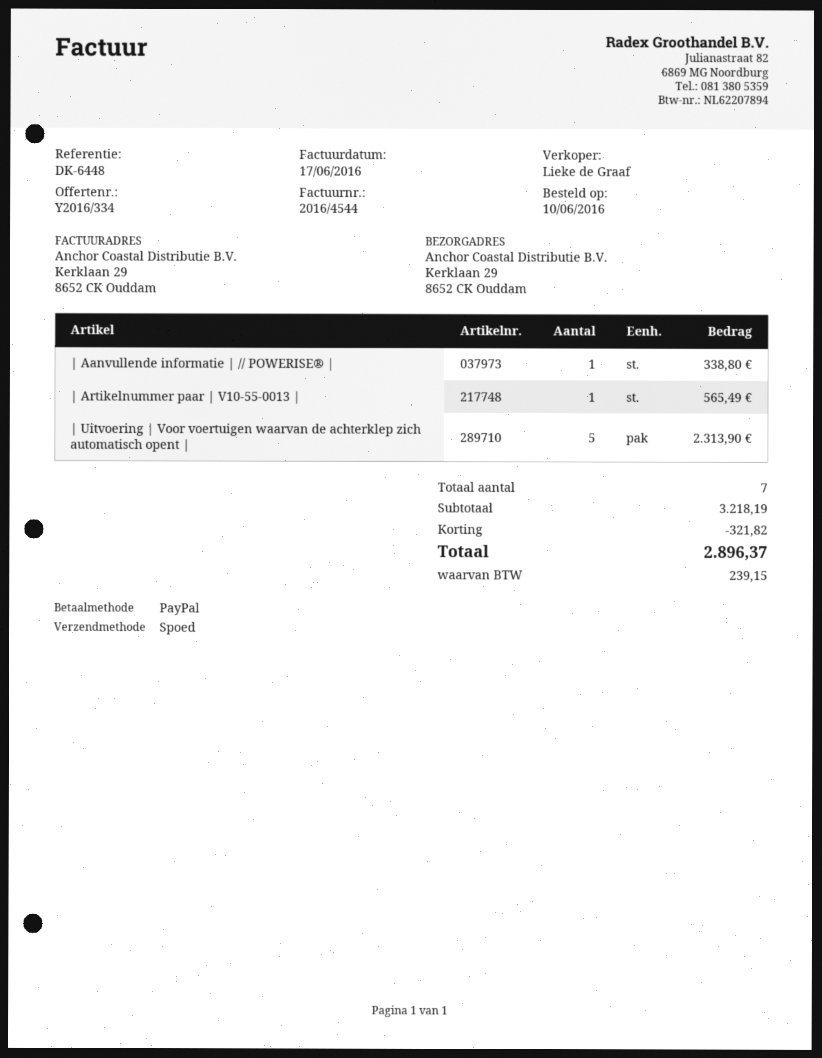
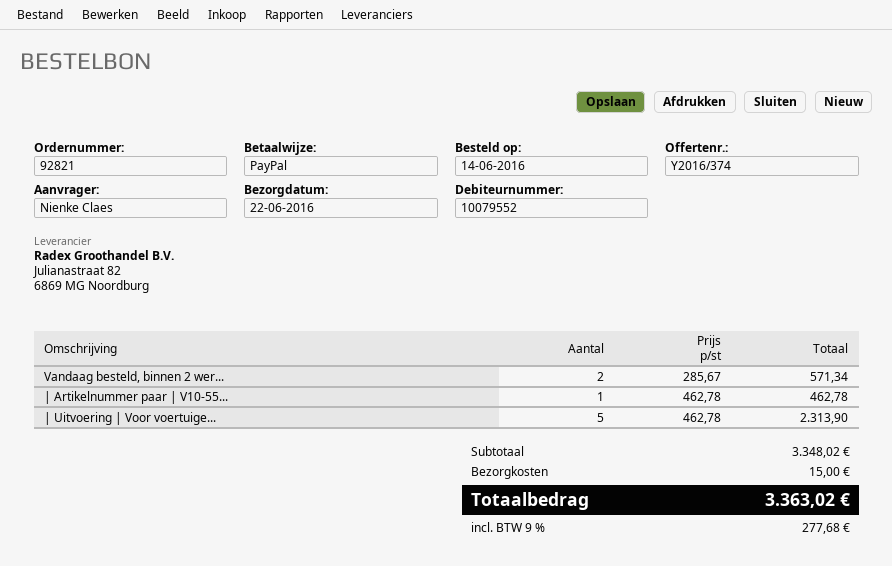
quote number: Y2016/334 -> Y2016/374
order date: 2016-06-10 -> 2016-06-14
| Aanvullende informatie | // POWERISE® |: 1 for 338.80 -> none
| Artikelnummer paar | V10-55-0013 |: 1 for 565.49 -> 1 for 462.78
Vandaag besteld, binnen 2 wer...: none -> 2 for 571.34
subtotal: 3218.19 -> 3348.02
discount: 321.82 -> none
shipping: none -> 15.00
tax: 239.15 -> 277.68
total: 2896.37 -> 3363.02

